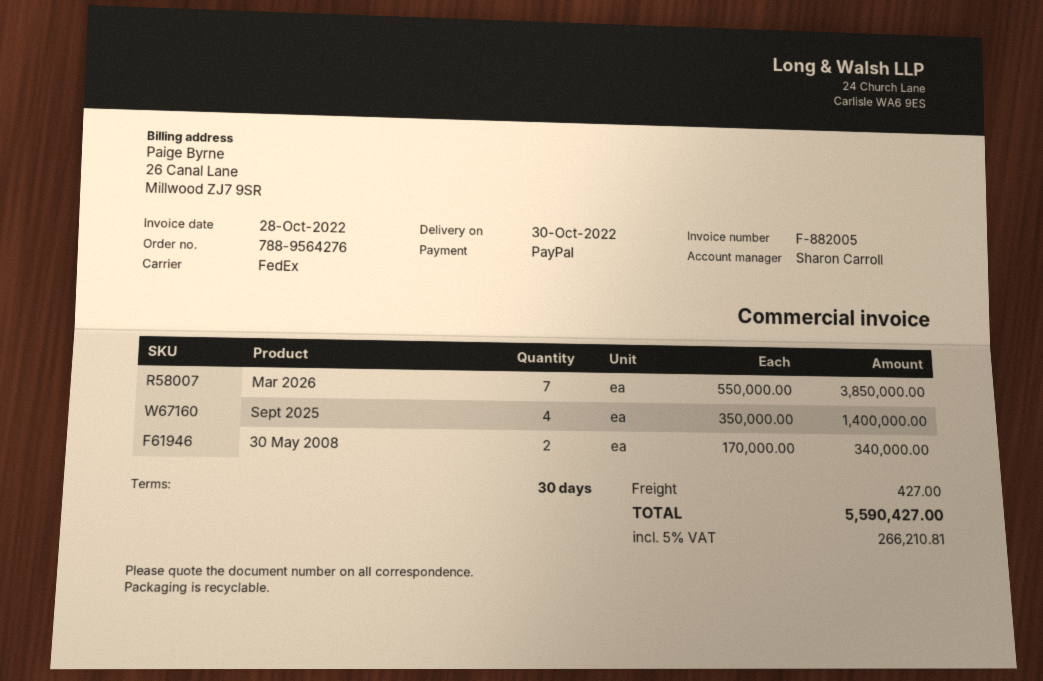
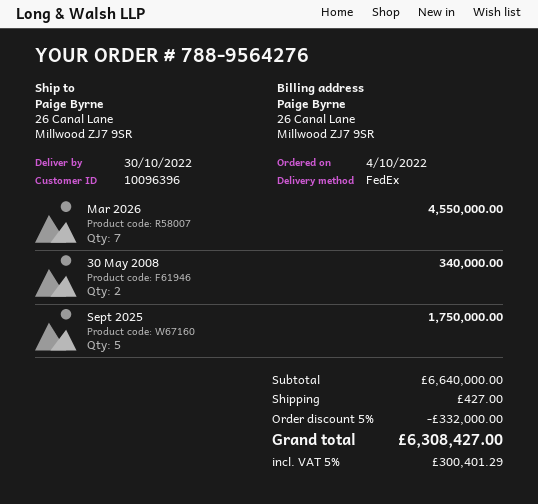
Mar 2026: 7 for 3850000.00 -> 7 for 4550000.00
Sept 2025: 4 for 1400000.00 -> 5 for 1750000.00
discount: none -> 5% = 332000.00
tax: 5% = 266210.81 -> 5% = 300401.29
total: 5590427.00 -> 6308427.00

